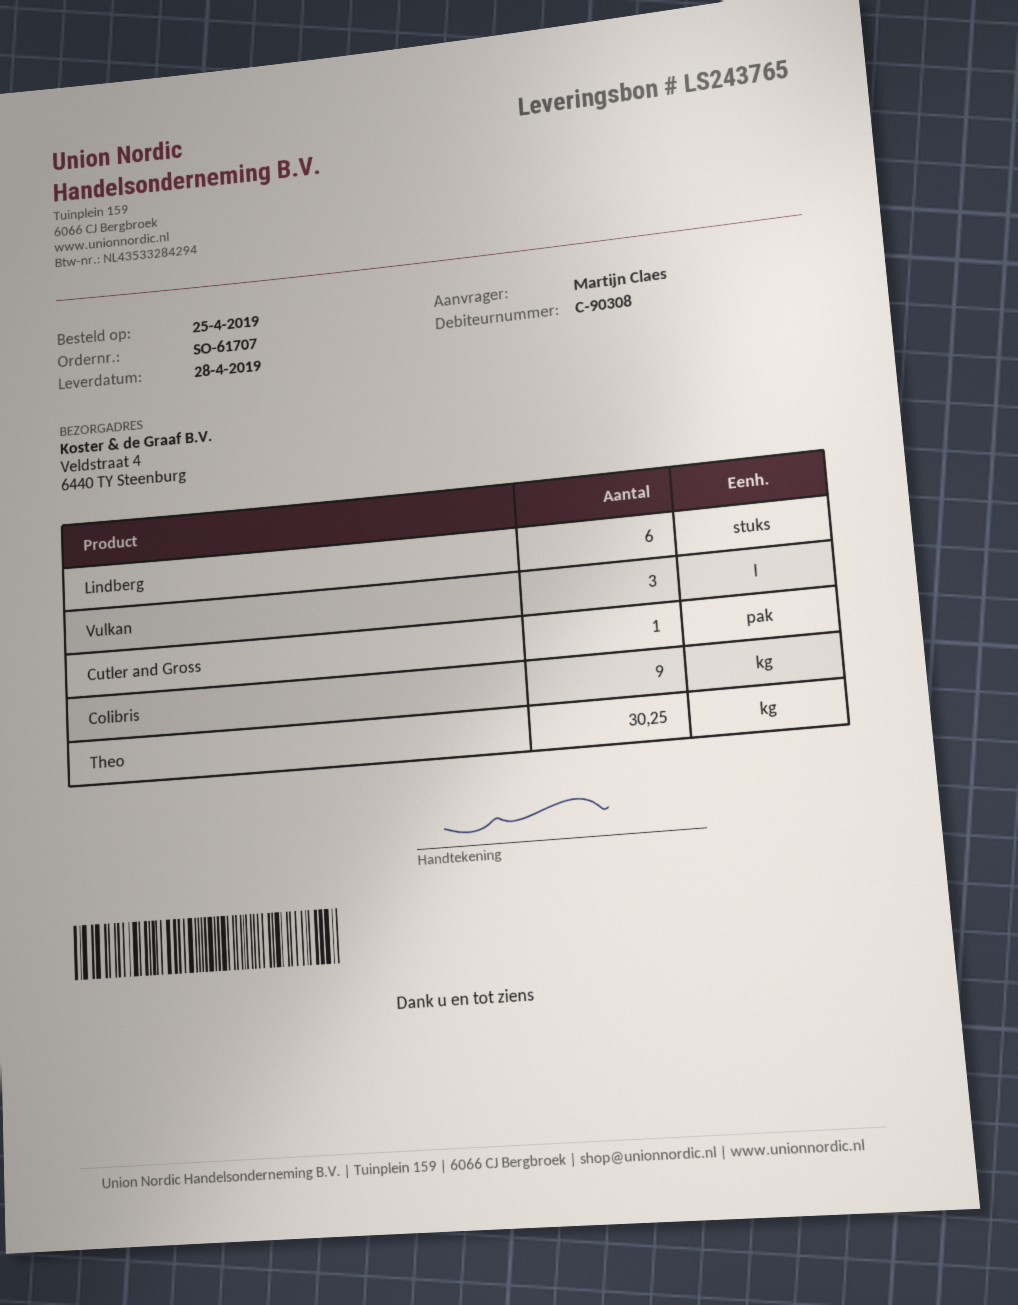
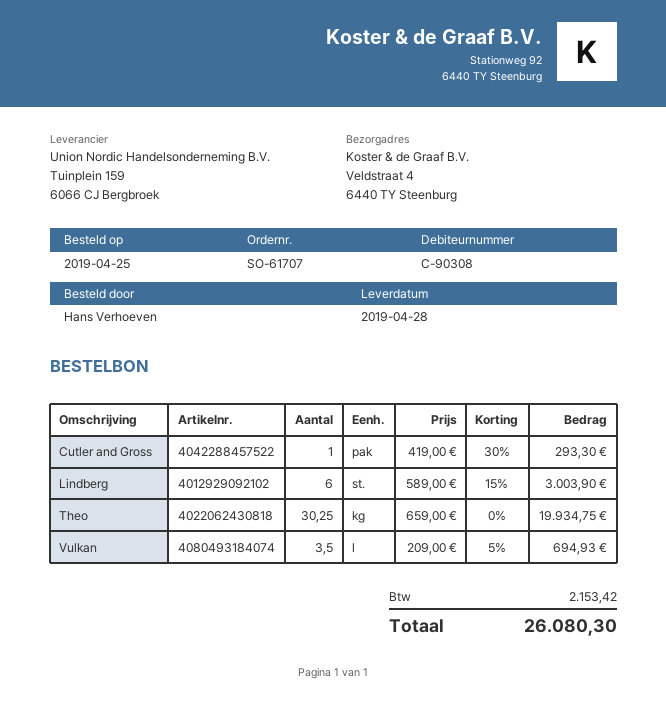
ordered by: Martijn Claes -> Hans Verhoeven
Vulkan: 3 -> 3.5
Colibris: 9 -> none

